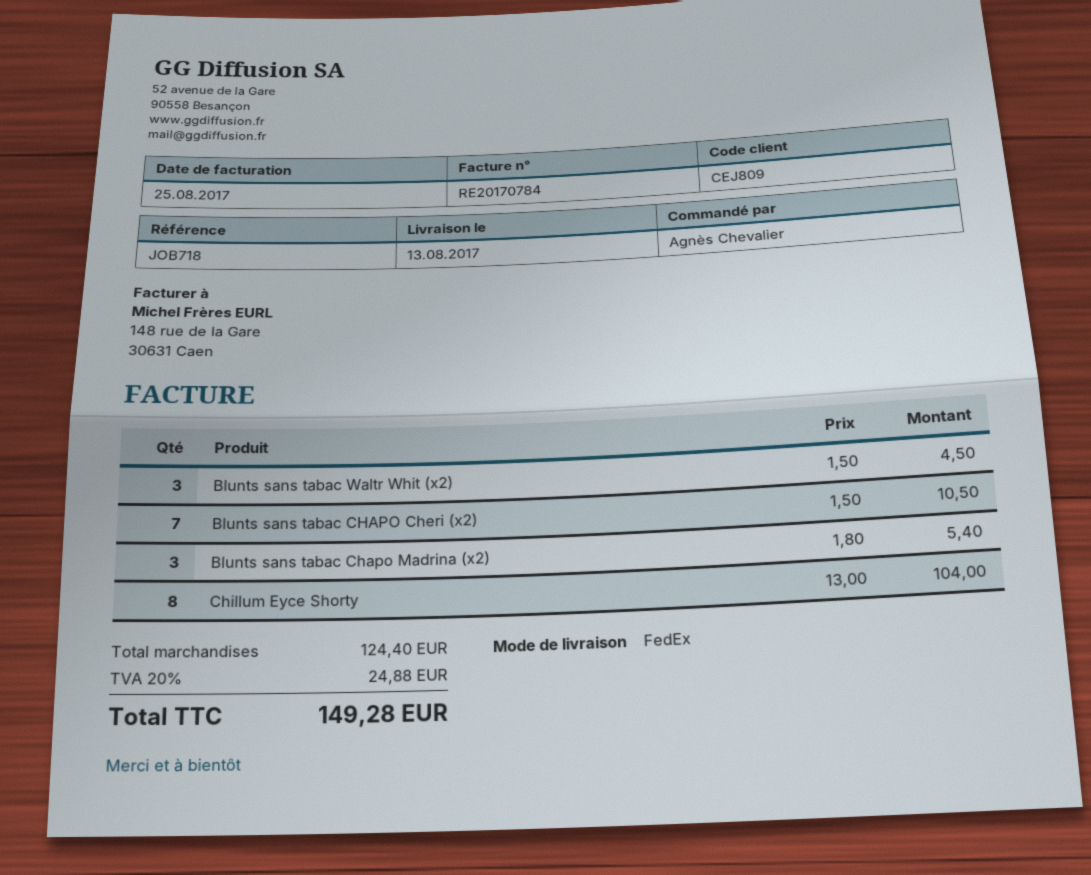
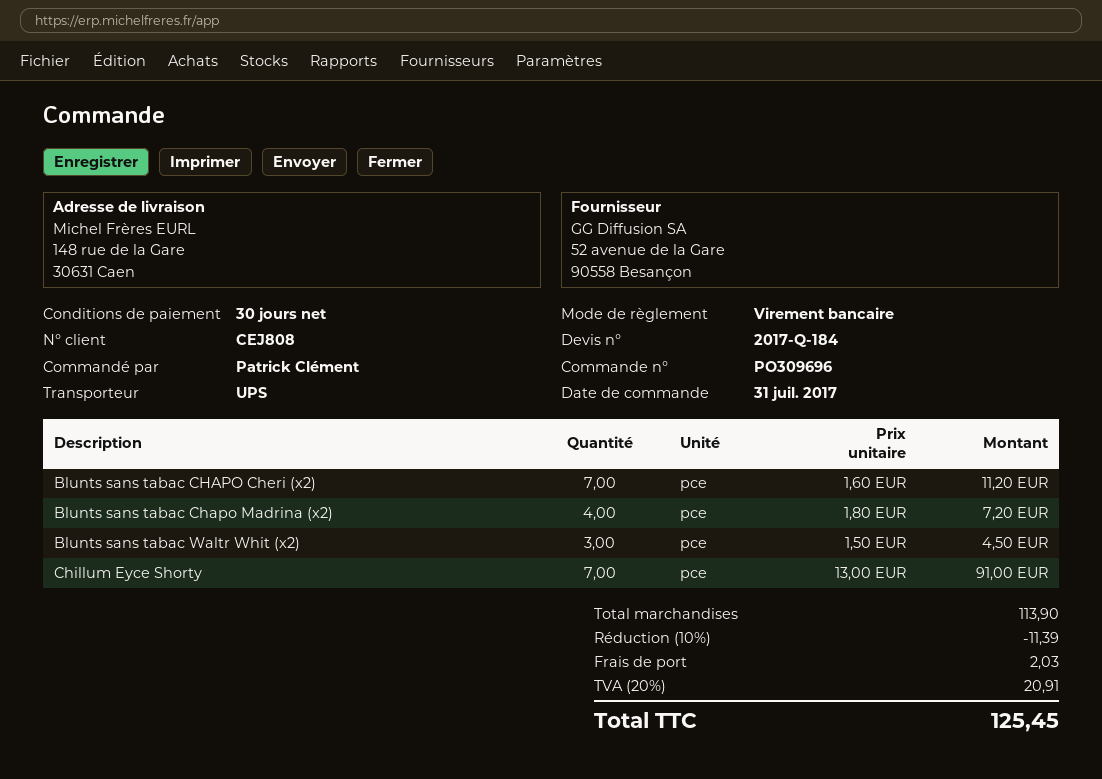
customer number: CEJ809 -> CEJ808
ordered by: Agnès Chevalier -> Patrick Clément
shipping method: FedEx -> UPS
Blunts sans tabac CHAPO Cheri (x2): 7 x 1.50 = 10.50 -> 7 x 1.60 = 11.20
Blunts sans tabac Chapo Madrina (x2): 3 x 1.80 = 5.40 -> 4 x 1.80 = 7.20
Chillum Eyce Shorty: 8 x 13.00 = 104.00 -> 7 x 13.00 = 91.00
subtotal: 124.40 -> 113.90
discount: none -> 10% = 11.39
shipping: none -> 2.03
tax: 20% = 24.88 -> 20% = 20.91
total: 149.28 -> 125.45

